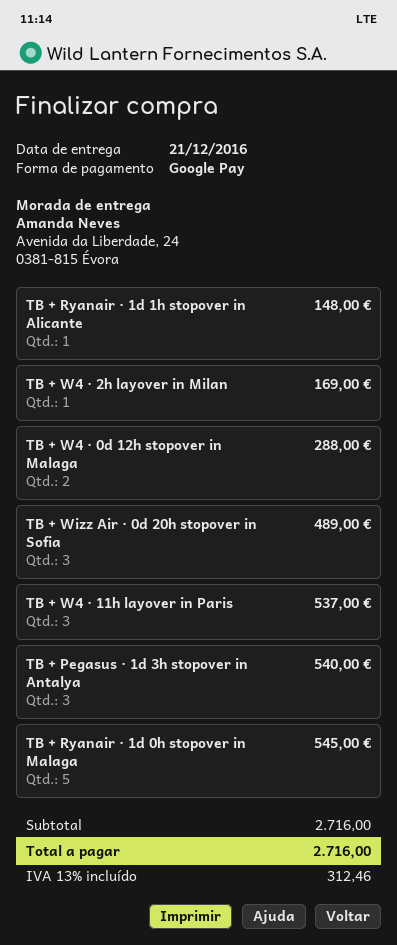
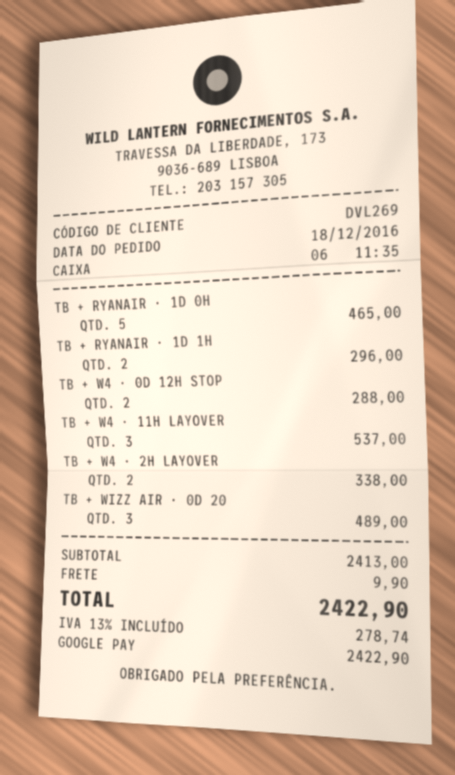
TB + Ryanair · 1d 1h stopover in Alicante: 1 for 148.00 -> 2 for 296.00
TB + W4 · 2h layover in Milan: 1 for 169.00 -> 2 for 338.00
TB + Pegasus · 1d 3h stopover in Antalya: 3 for 540.00 -> none
TB + Ryanair · 1d 0h stopover in Malaga: 5 for 545.00 -> 5 for 465.00
subtotal: 2716.00 -> 2413.00
shipping: none -> 9.90
tax: 13% = 312.46 -> 13% = 278.74
total: 2716.00 -> 2422.90

